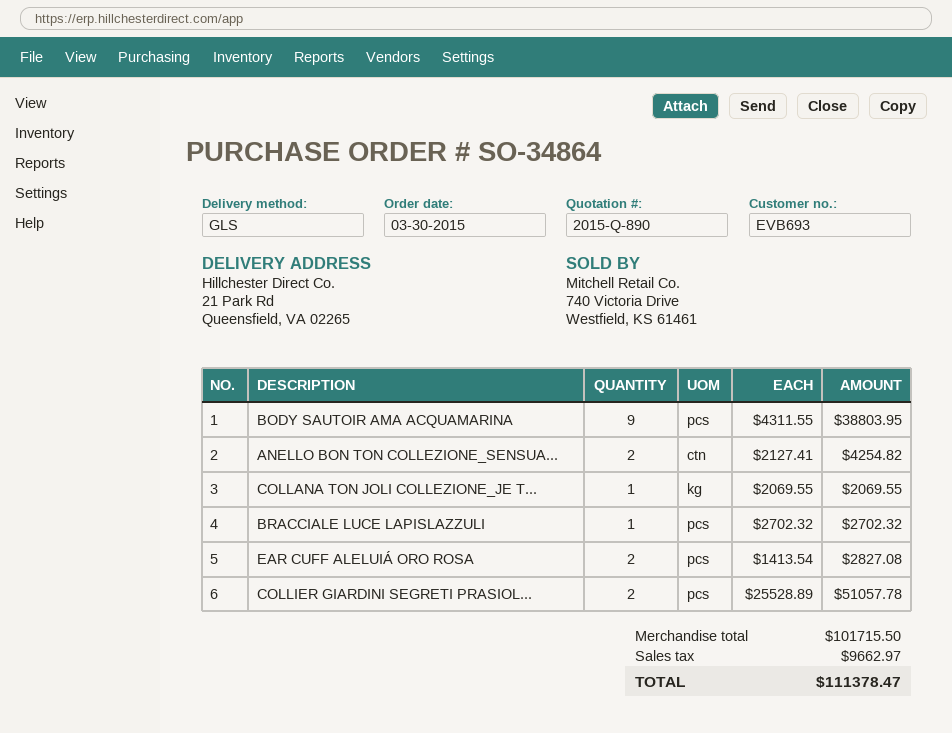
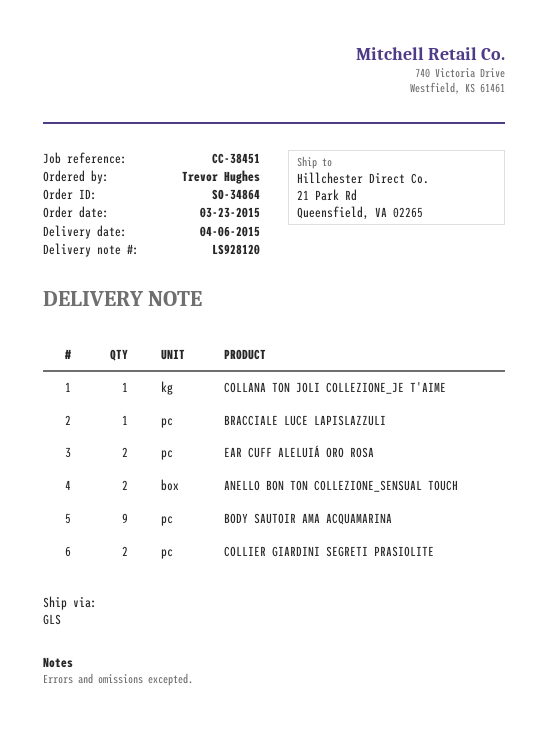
order date: 2015-03-30 -> 2015-03-23

